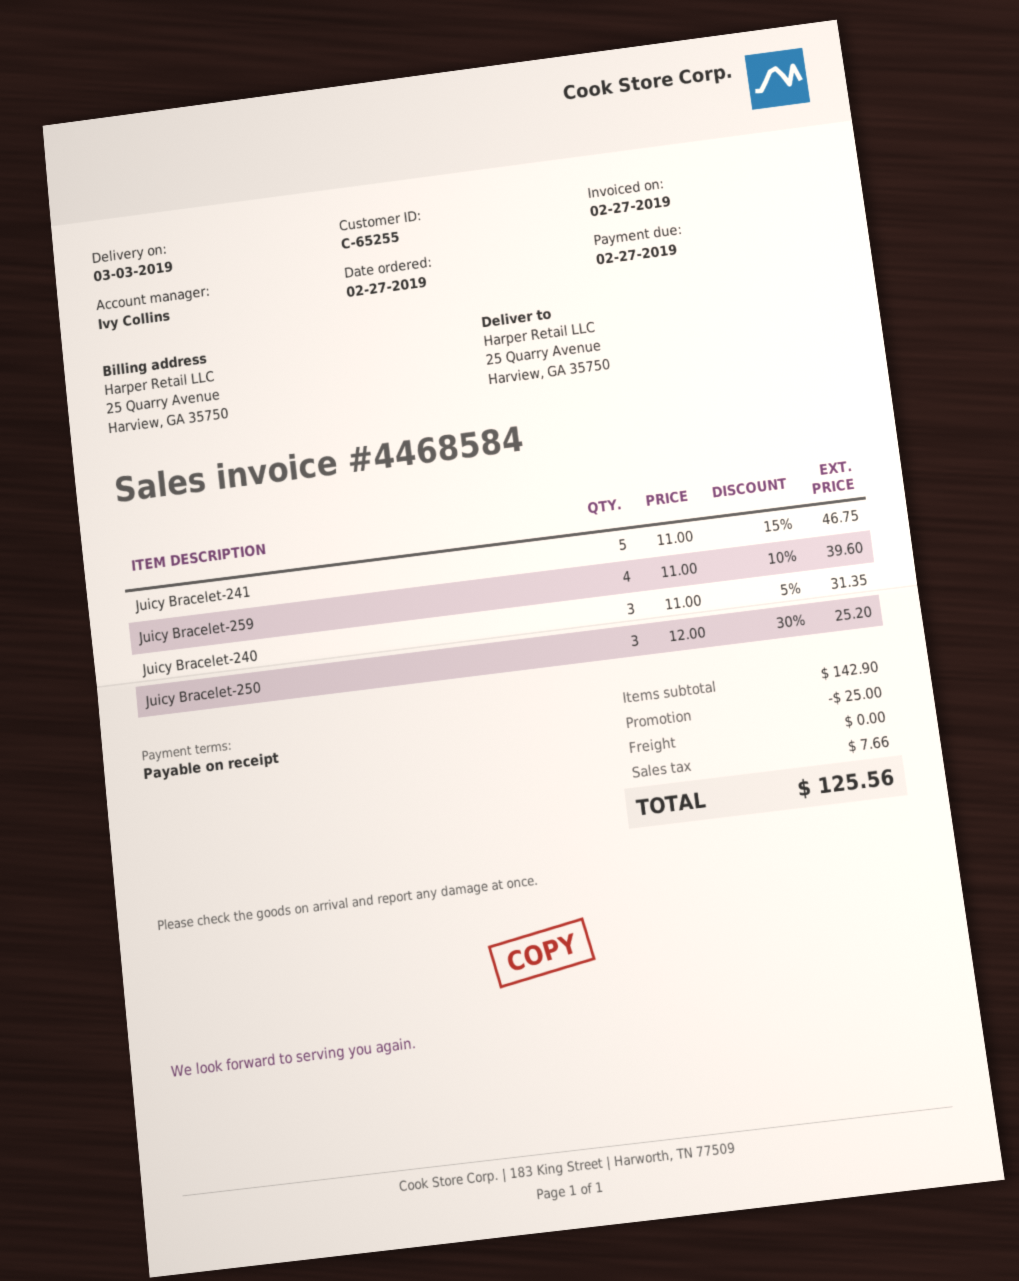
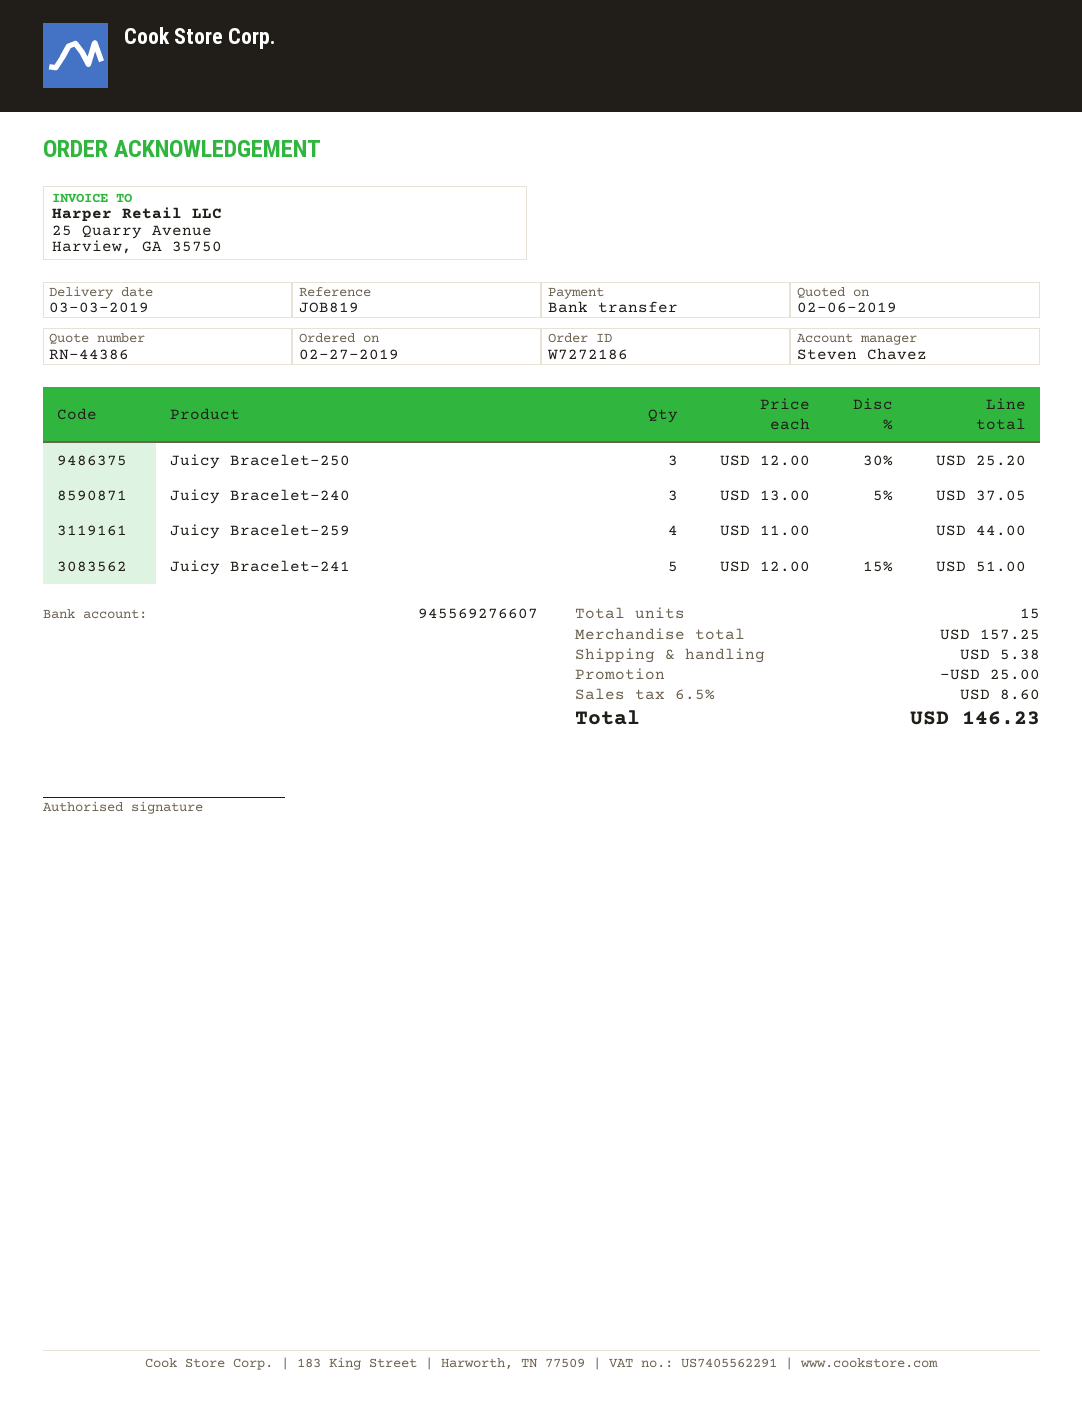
sales rep: Ivy Collins -> Steven Chavez
Juicy Bracelet-241: 5 x 11.00 - 15% = 46.75 -> 5 x 12.00 - 15% = 51.00
Juicy Bracelet-259: 4 x 11.00 - 10% = 39.60 -> 4 x 11.00 = 44.00
Juicy Bracelet-240: 3 x 11.00 - 5% = 31.35 -> 3 x 13.00 - 5% = 37.05
subtotal: 142.90 -> 157.25
shipping: 0.00 -> 5.38
tax: 7.66 -> 8.60
total: 125.56 -> 146.23

